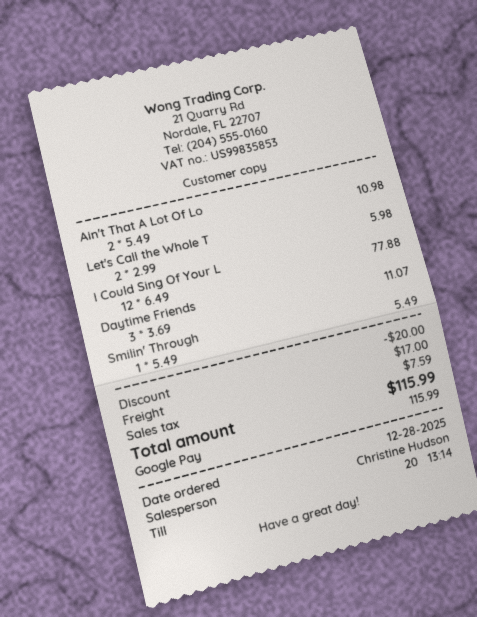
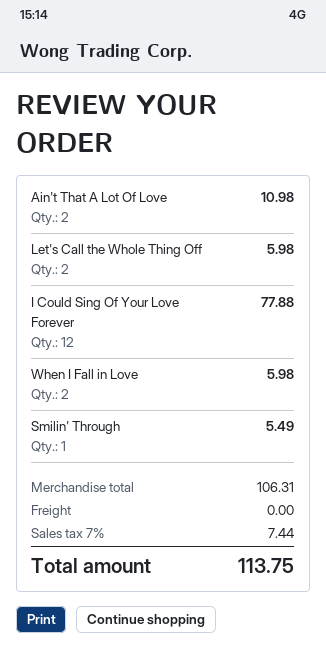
Daytime Friends: 3 for 11.07 -> none
When I Fall in Love: none -> 2 for 5.98
discount: 20.00 -> none
shipping: 17.00 -> 0.00
tax: 7.59 -> 7.44
total: 115.99 -> 113.75

